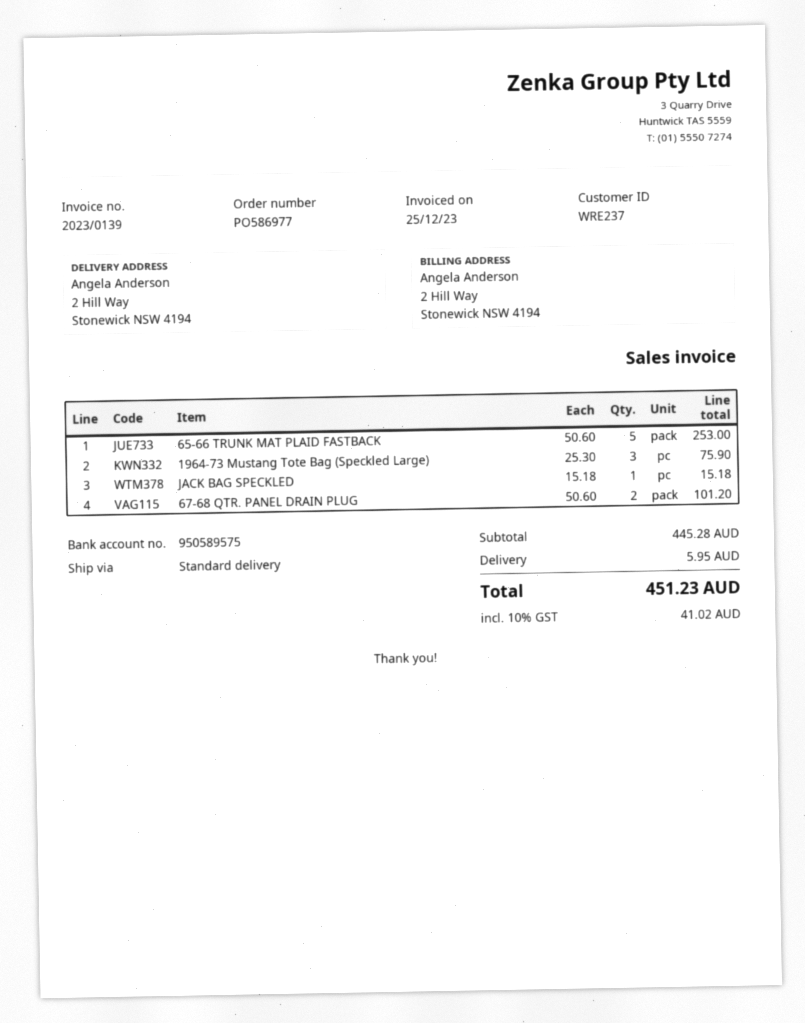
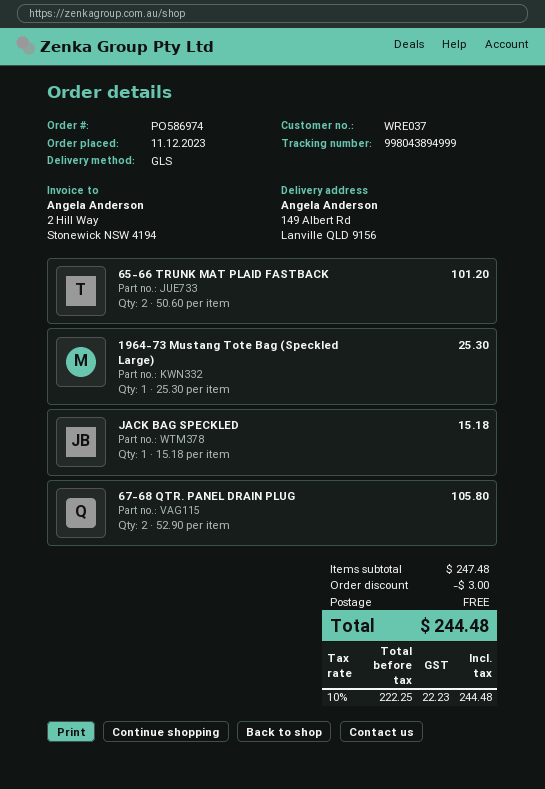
order number: PO586977 -> PO586974
customer number: WRE237 -> WRE037
shipping method: standard -> GLS
ship to: 2 Hill Way, Stonewick NSW 4194 -> 149 Albert Rd, Lanville QLD 9156
65-66 TRUNK MAT PLAID FASTBACK: 5 x 50.60 = 253.00 -> 2 x 50.60 = 101.20
1964-73 Mustang Tote Bag (Speckled Large): 3 x 25.30 = 75.90 -> 1 x 25.30 = 25.30
67-68 QTR. PANEL DRAIN PLUG: 2 x 50.60 = 101.20 -> 2 x 52.90 = 105.80
subtotal: 445.28 -> 247.48
discount: none -> 3.00
shipping: 5.95 -> 0.00
tax: 10% = 41.02 -> 10% = 22.23
total: 451.23 -> 244.48

